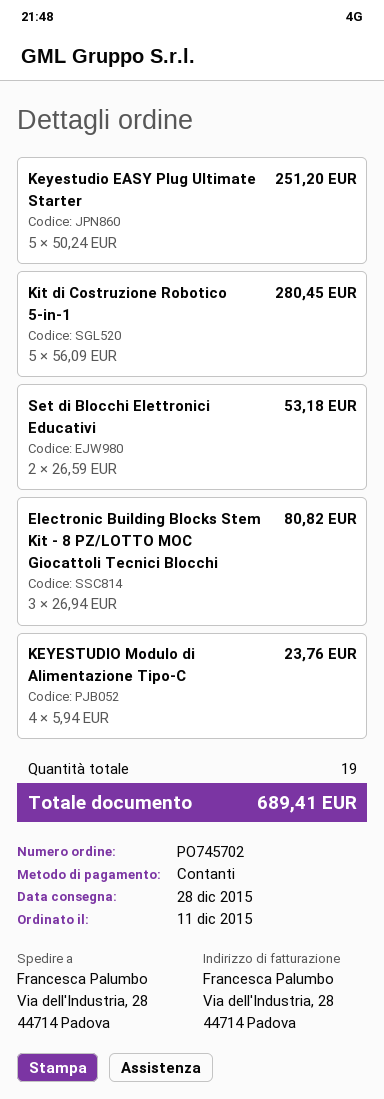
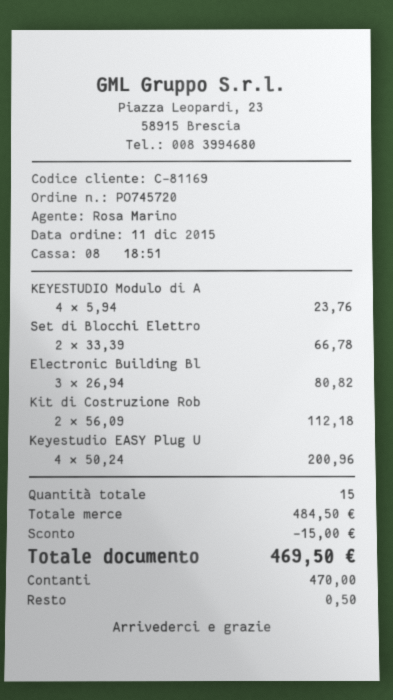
order number: PO745702 -> PO745720
Keyestudio EASY Plug Ultimate Starter: 5 x 50.24 = 251.20 -> 4 x 50.24 = 200.96
Kit di Costruzione Robotico 5-in-1: 5 x 56.09 = 280.45 -> 2 x 56.09 = 112.18
Set di Blocchi Elettronici Educativi: 2 x 26.59 = 53.18 -> 2 x 33.39 = 66.78
total quantity: 19 -> 15
discount: none -> 15.00
total: 689.41 -> 469.50

